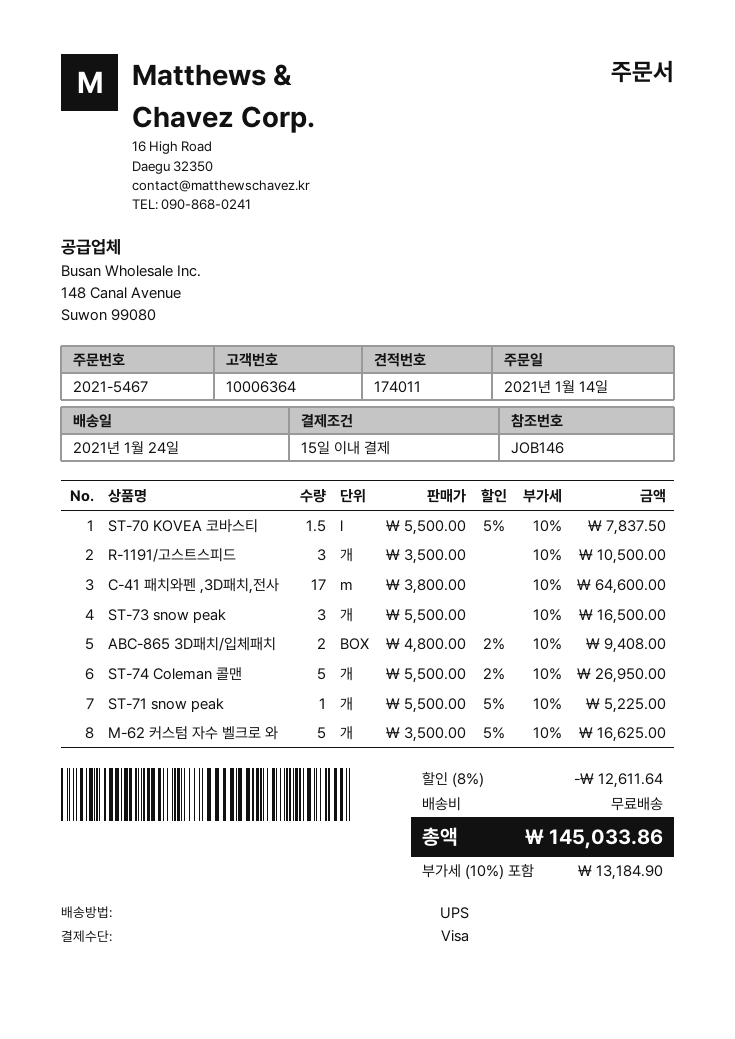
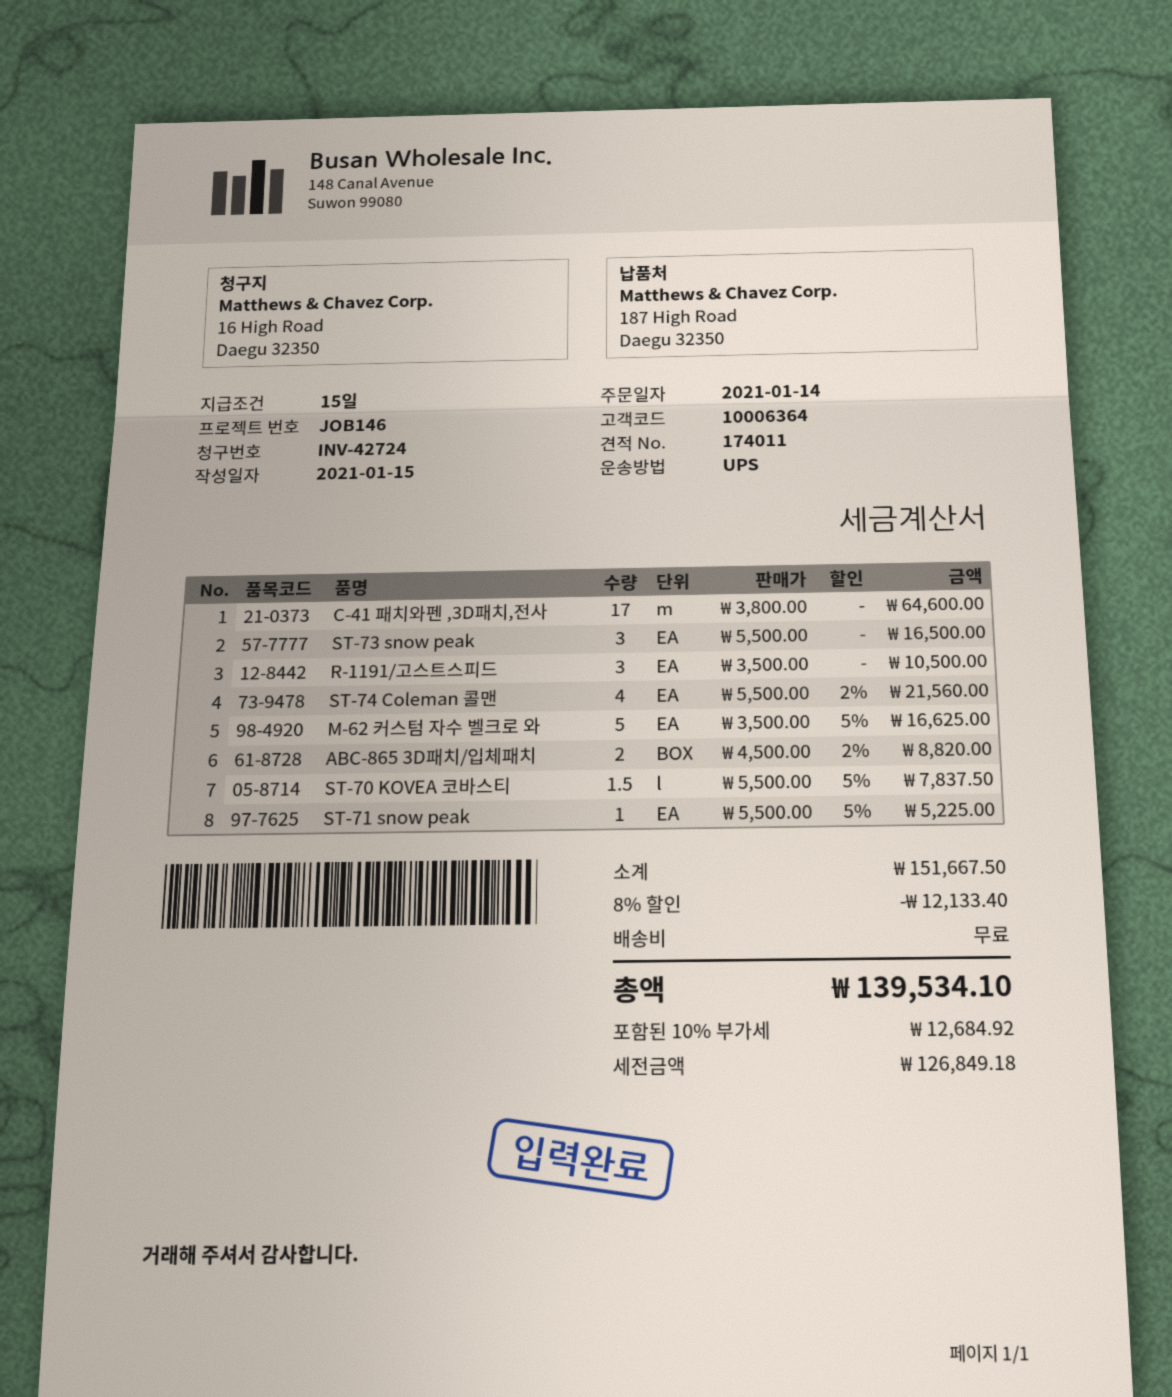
ABC-865 3D패치/입체패치: 2 x 4800.00 - 2% = 9408.00 -> 2 x 4500.00 - 2% = 8820.00
ST-74 Coleman 콜맨: 5 x 5500.00 - 2% = 26950.00 -> 4 x 5500.00 - 2% = 21560.00
discount: 8% = 12611.64 -> 8% = 12133.40
tax: 10% = 13184.90 -> 10% = 12684.92
total: 145033.86 -> 139534.10

